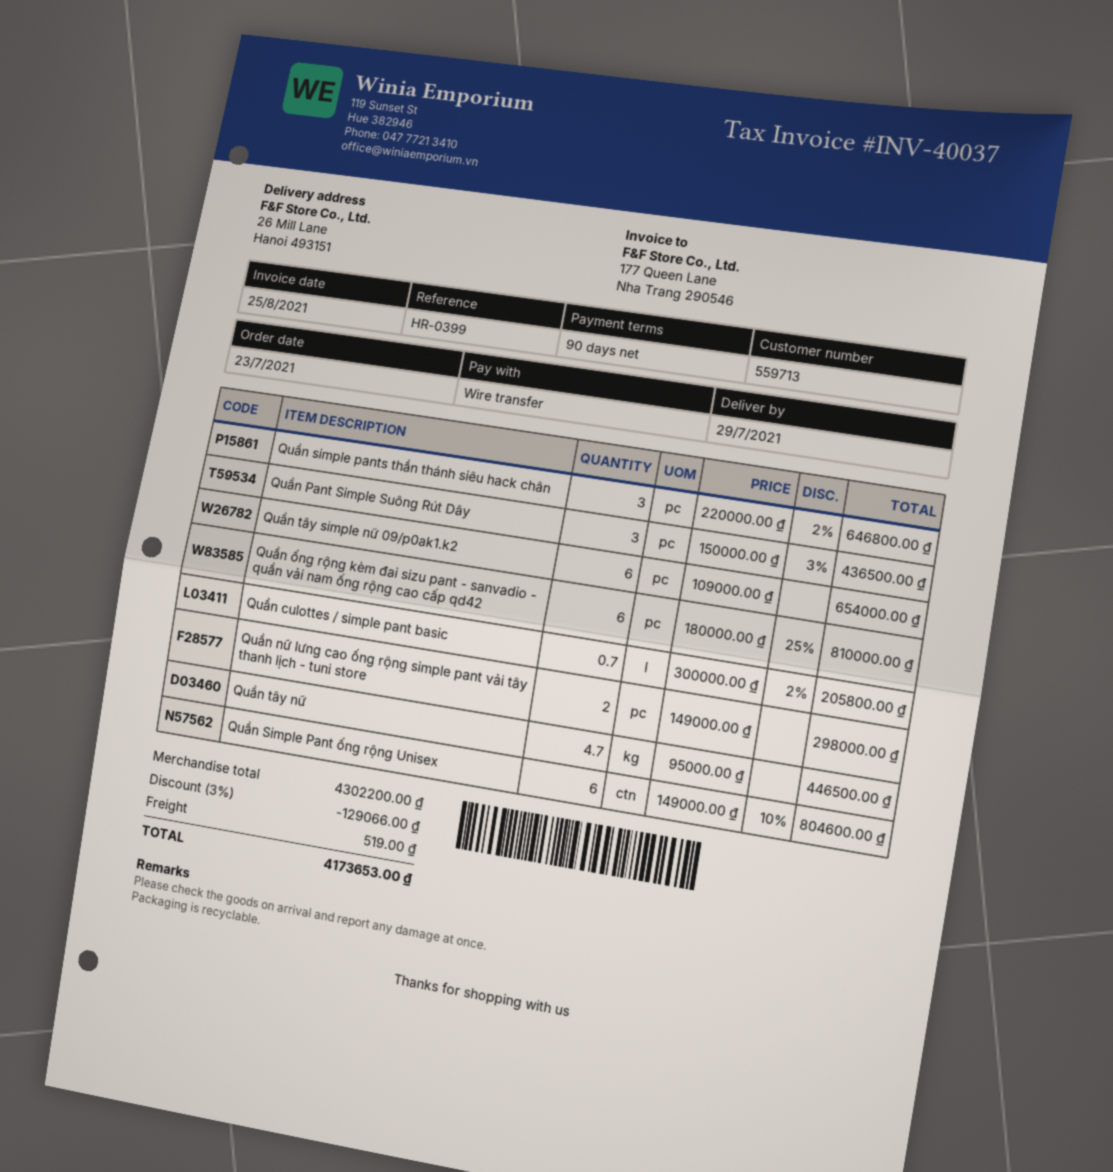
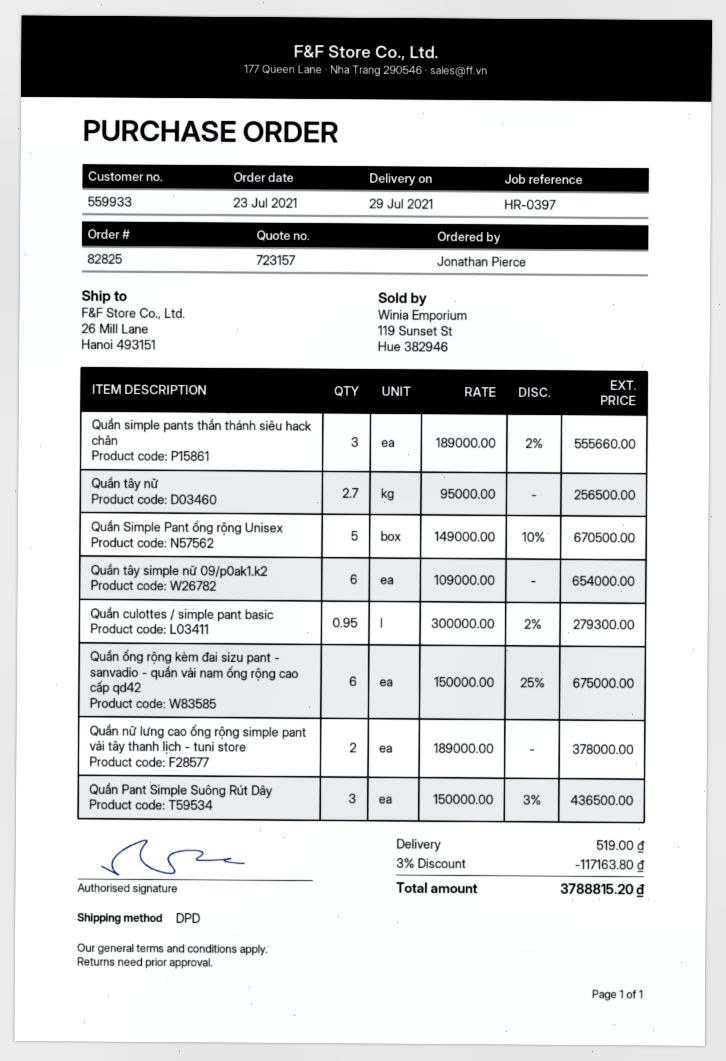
customer number: 559713 -> 559933
reference: HR-0399 -> HR-0397
Quần simple pants thần thánh siêu hack chân: 3 x 220000.00 - 2% = 646800.00 -> 3 x 189000.00 - 2% = 555660.00
Quần ống rộng kèm đai sizu pant - sanvadio - quần vải nam ống rộng cao cấp qd42: 6 x 180000.00 - 25% = 810000.00 -> 6 x 150000.00 - 25% = 675000.00
Quần culottes / simple pant basic: 0.7 x 300000.00 - 2% = 205800.00 -> 0.95 x 300000.00 - 2% = 279300.00
Quần nữ lưng cao ống rộng simple pant vải tây thanh lịch - tuni store: 2 x 149000.00 = 298000.00 -> 2 x 189000.00 = 378000.00
Quần tây nữ: 4.7 x 95000.00 = 446500.00 -> 2.7 x 95000.00 = 256500.00
Quần Simple Pant ống rộng Unisex: 6 x 149000.00 - 10% = 804600.00 -> 5 x 149000.00 - 10% = 670500.00
discount: 3% = 129066.00 -> 3% = 117163.80
total: 4173653.00 -> 3788815.20

